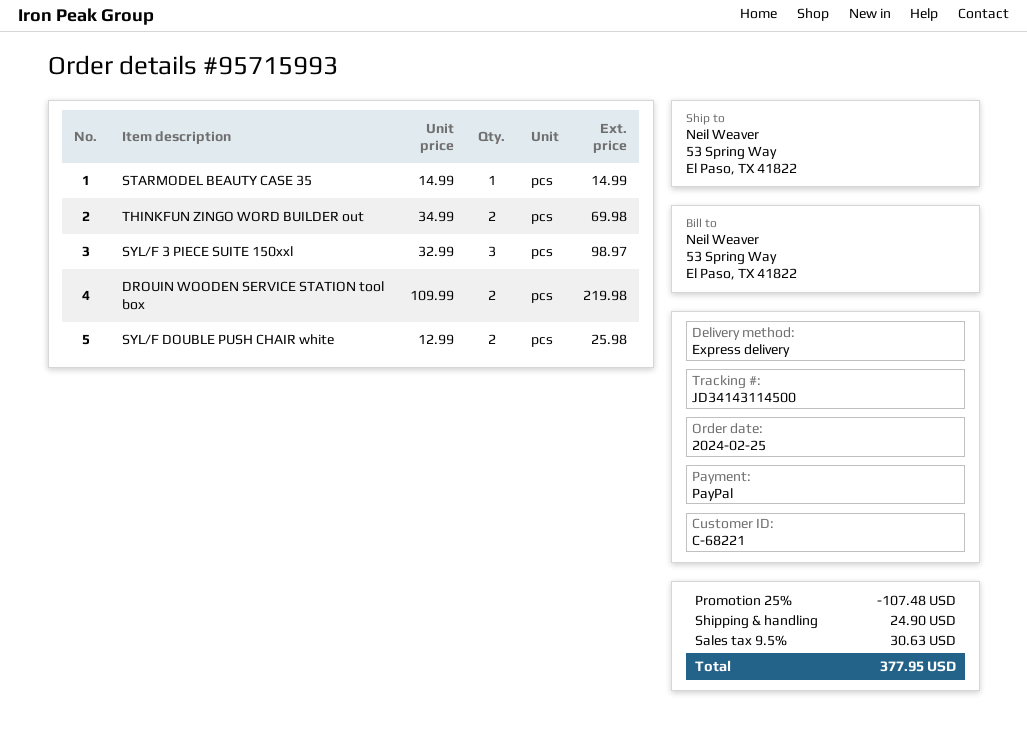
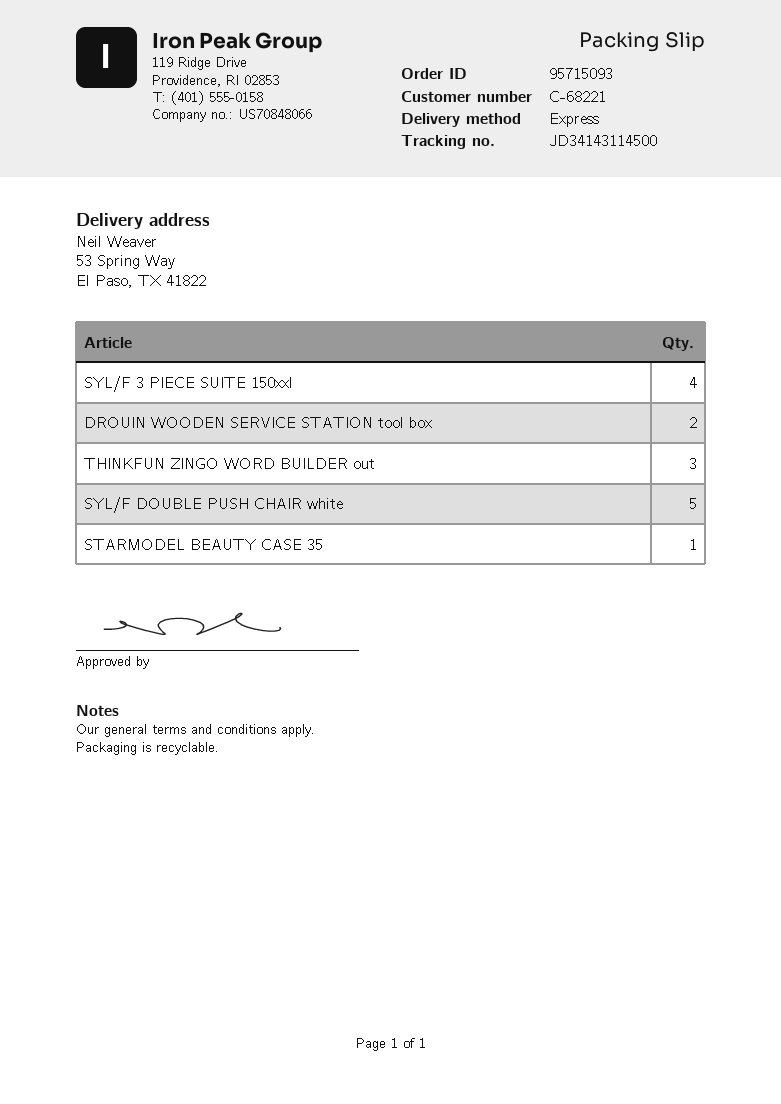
order number: 95715993 -> 95715093
THINKFUN ZINGO WORD BUILDER out: 2 -> 3
SYL/F 3 PIECE SUITE 150xxl: 3 -> 4
SYL/F DOUBLE PUSH CHAIR white: 2 -> 5

